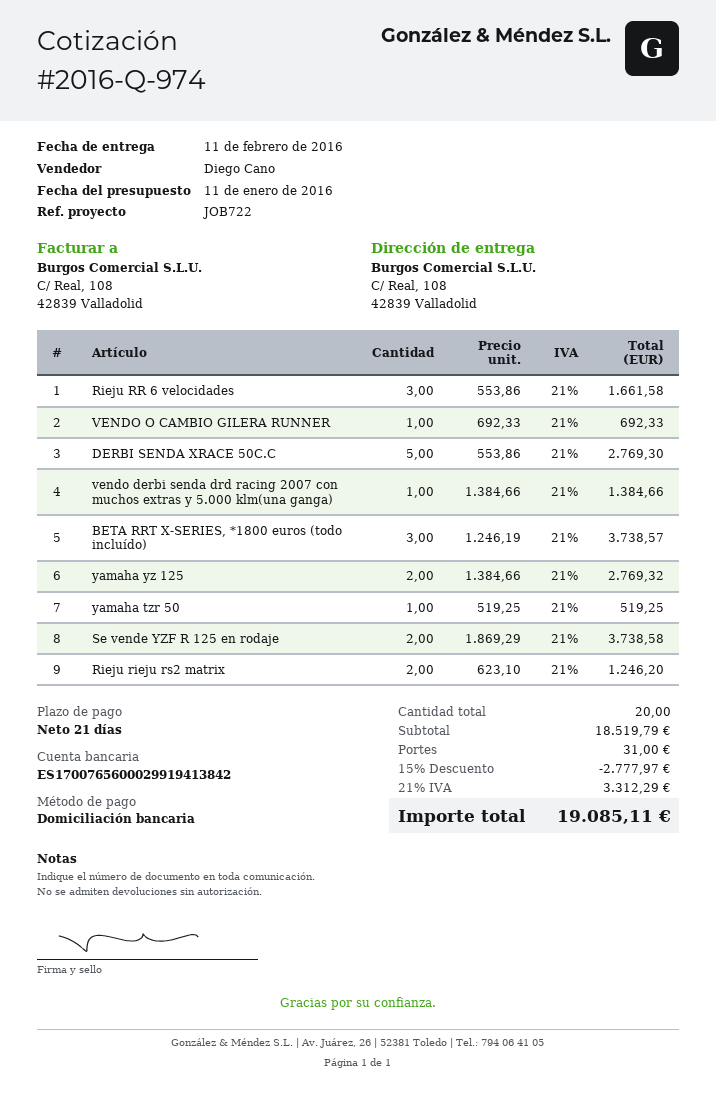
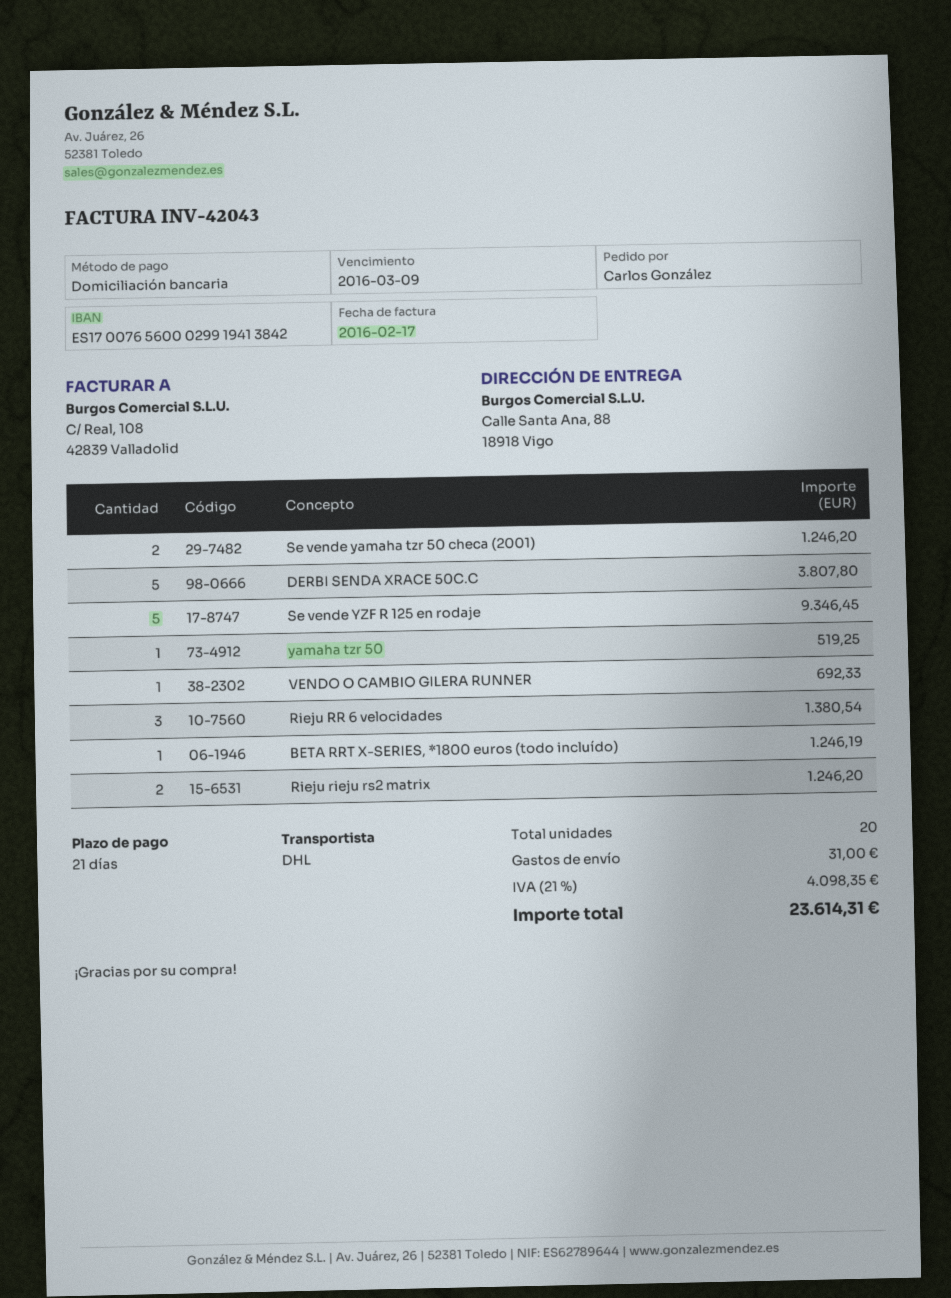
ship to: C/ Real, 108, 42839 Valladolid -> Calle Santa Ana, 88, 18918 Vigo
Rieju RR 6 velocidades: 3 for 1661.58 -> 3 for 1380.54
DERBI SENDA XRACE 50C.C: 5 for 2769.30 -> 5 for 3807.80
vendo derbi senda drd racing 2007 con muchos extras y 5.000 klm(una ganga): 1 for 1384.66 -> none
BETA RRT X-SERIES, *1800 euros (todo incluído): 3 for 3738.57 -> 1 for 1246.19
yamaha yz 125: 2 for 2769.32 -> none
Se vende YZF R 125 en rodaje: 2 for 3738.58 -> 5 for 9346.45
Se vende yamaha tzr 50 checa (2001): none -> 2 for 1246.20
discount: 15% = 2777.97 -> none
tax: 21% = 3312.29 -> 21% = 4098.35
total: 19085.11 -> 23614.31

